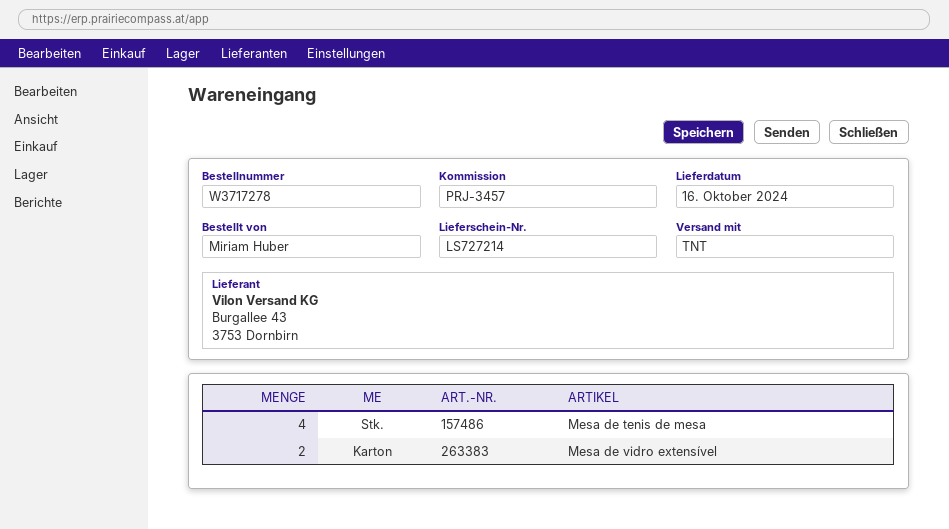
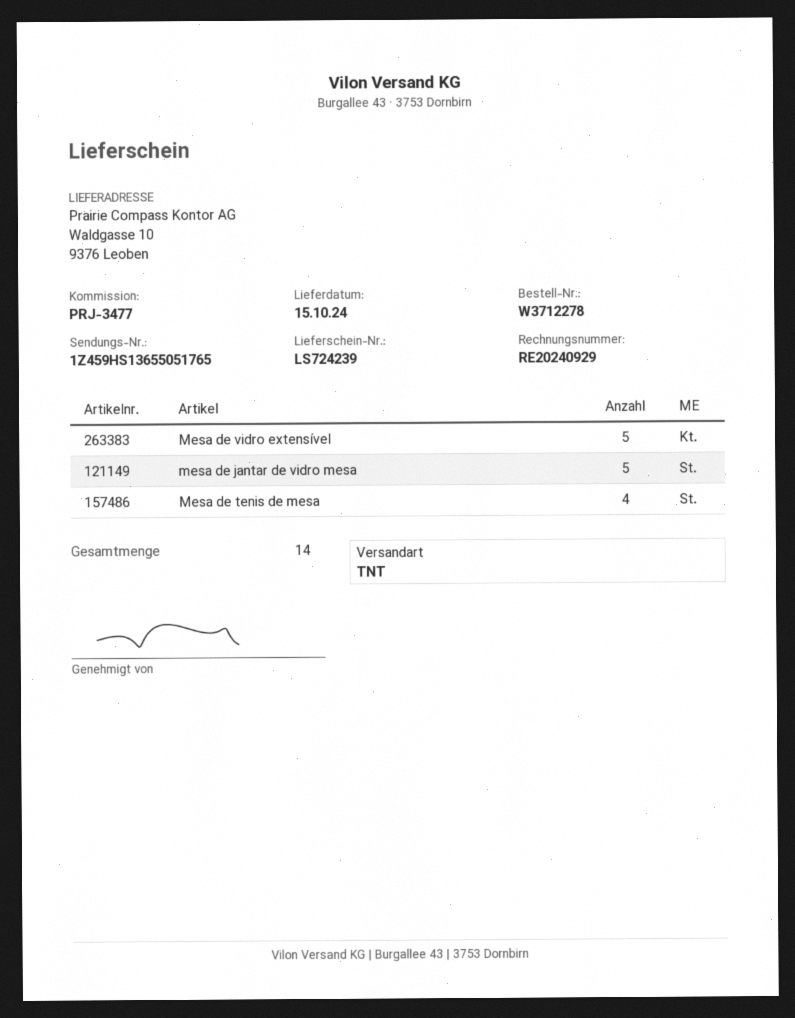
order number: W3717278 -> W3712278
delivery note number: LS727214 -> LS724239
delivery date: 2024-10-16 -> 2024-10-15
reference: PRJ-3457 -> PRJ-3477
Mesa de vidro extensível: 2 -> 5
mesa de jantar de vidro mesa: none -> 5

